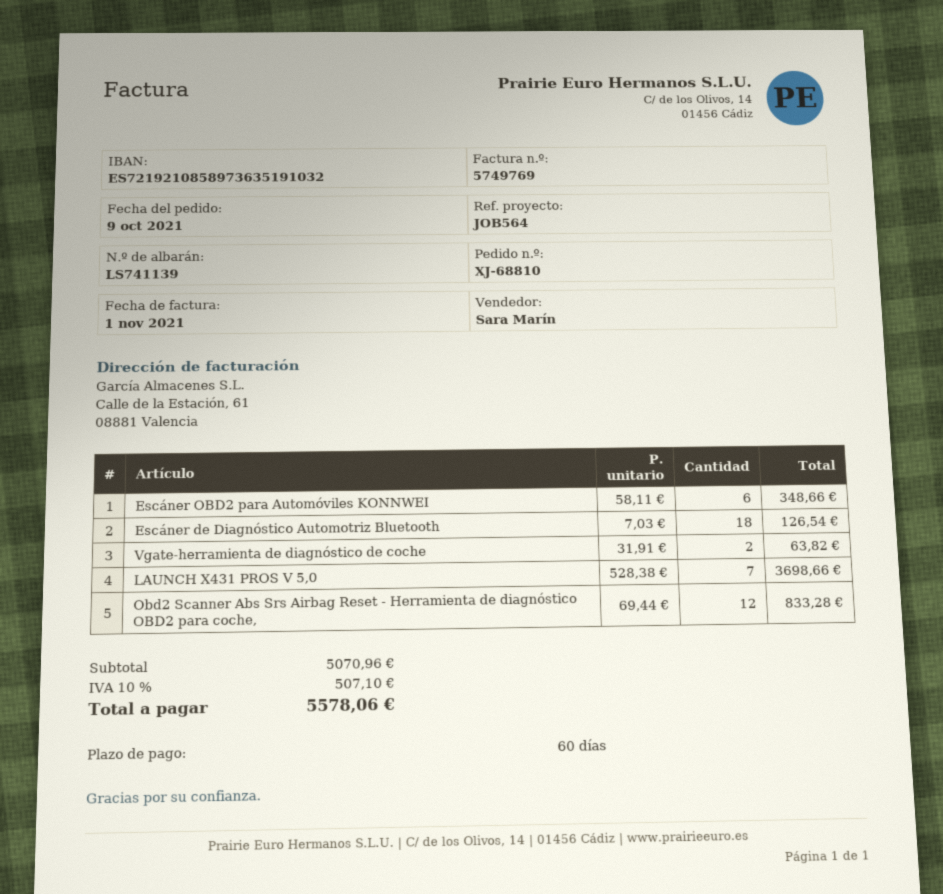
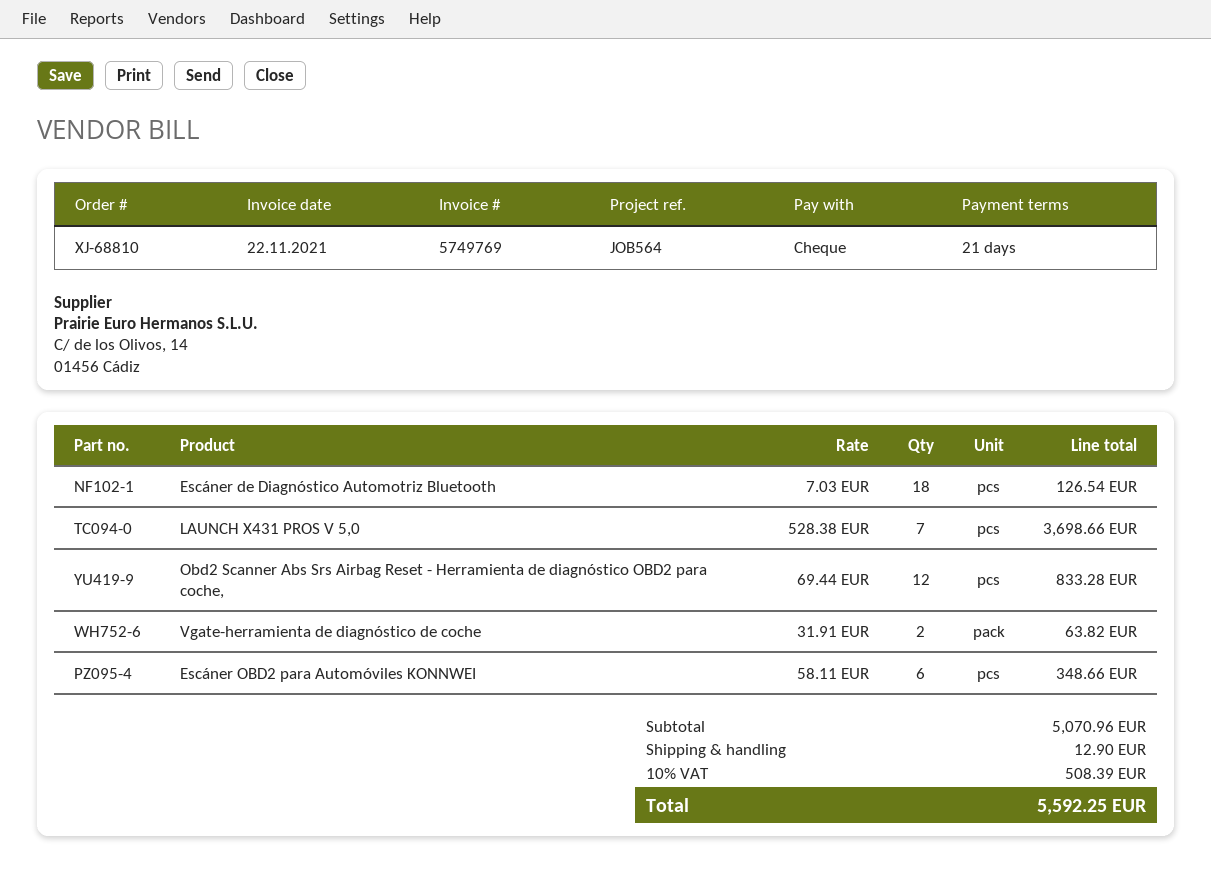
invoice date: 2021-11-01 -> 2021-11-22
payment terms: 60 days -> 21 days
shipping: none -> 12.90
tax: 10% = 507.10 -> 10% = 508.39
total: 5578.06 -> 5592.25

